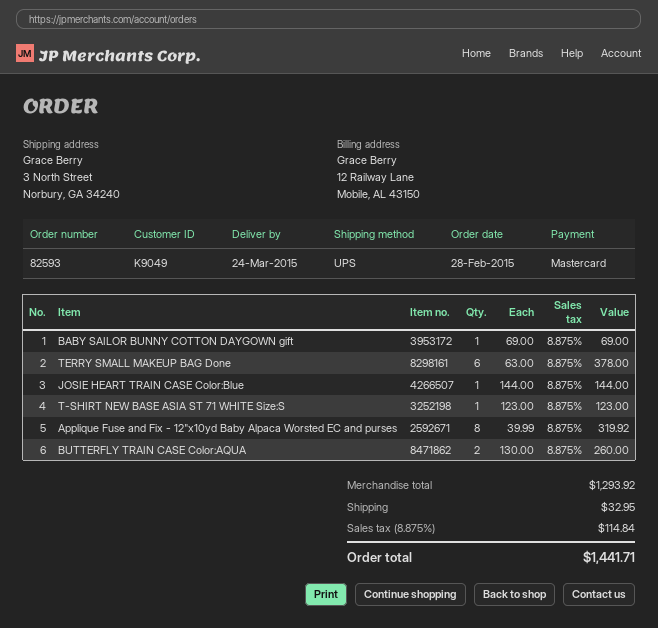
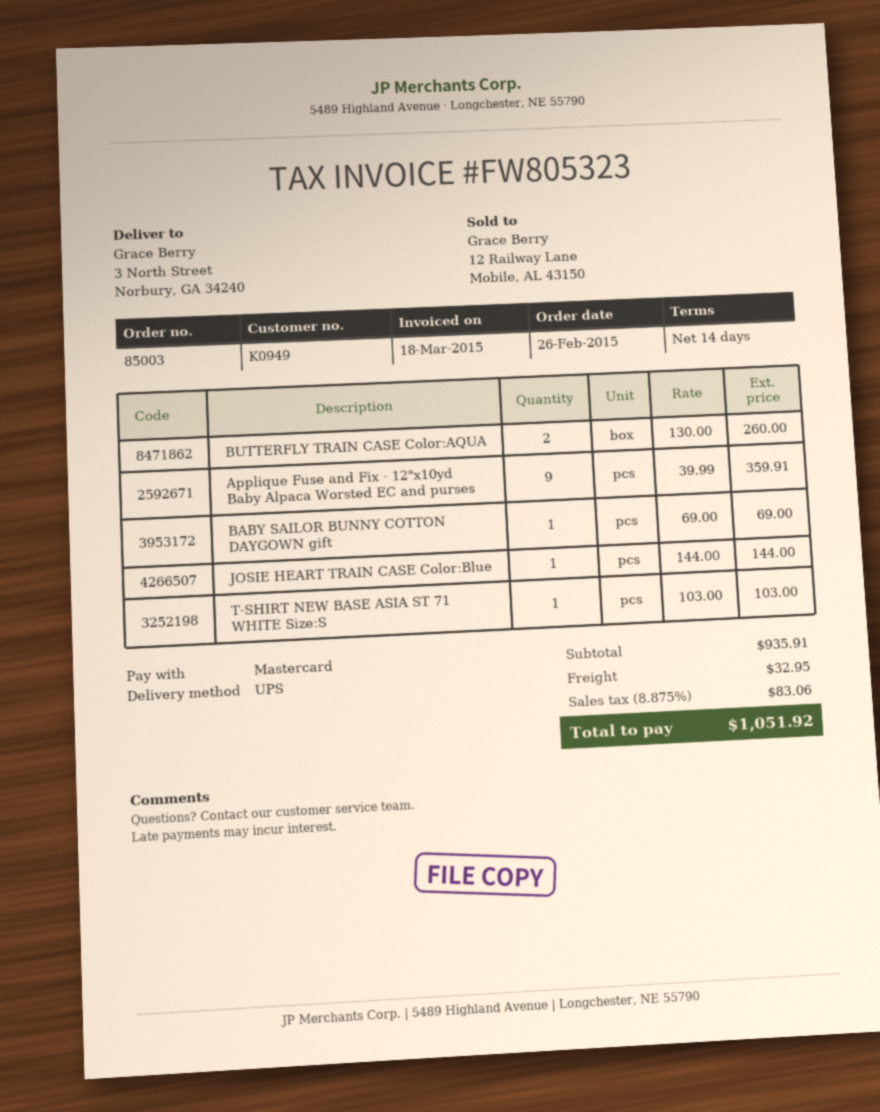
order number: 82593 -> 85003
order date: 2015-02-28 -> 2015-02-26
customer number: K9049 -> K0949
TERRY SMALL MAKEUP BAG Done: 6 x 63.00 = 378.00 -> none
T-SHIRT NEW BASE ASIA ST 71 WHITE Size:S: 1 x 123.00 = 123.00 -> 1 x 103.00 = 103.00
Applique Fuse and Fix - 12"x10yd Baby Alpaca Worsted EC and purses: 8 x 39.99 = 319.92 -> 9 x 39.99 = 359.91
subtotal: 1293.92 -> 935.91
tax: 8.875% = 114.84 -> 8.875% = 83.06
total: 1441.71 -> 1051.92

